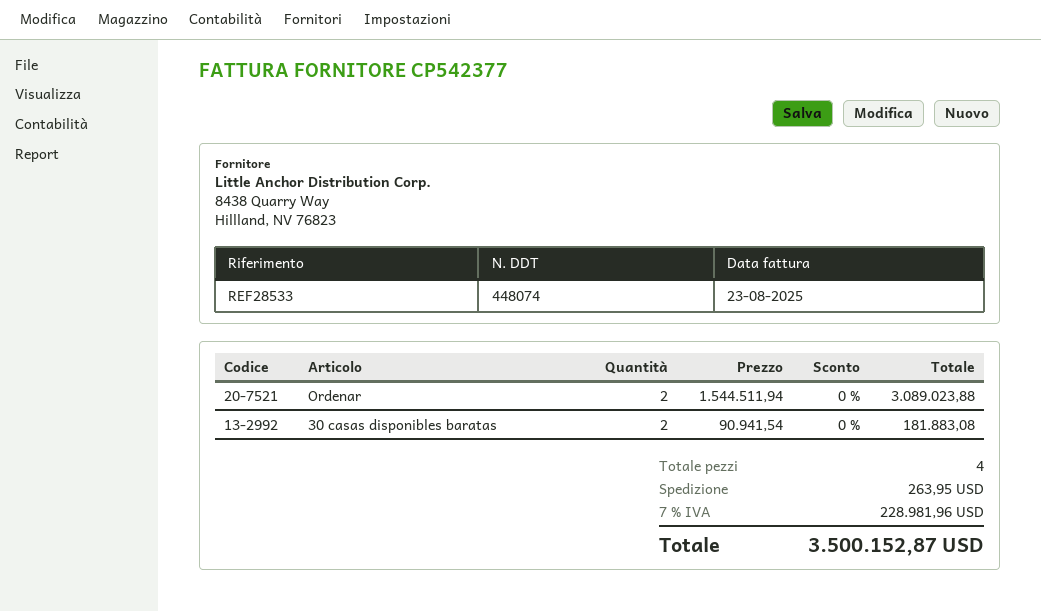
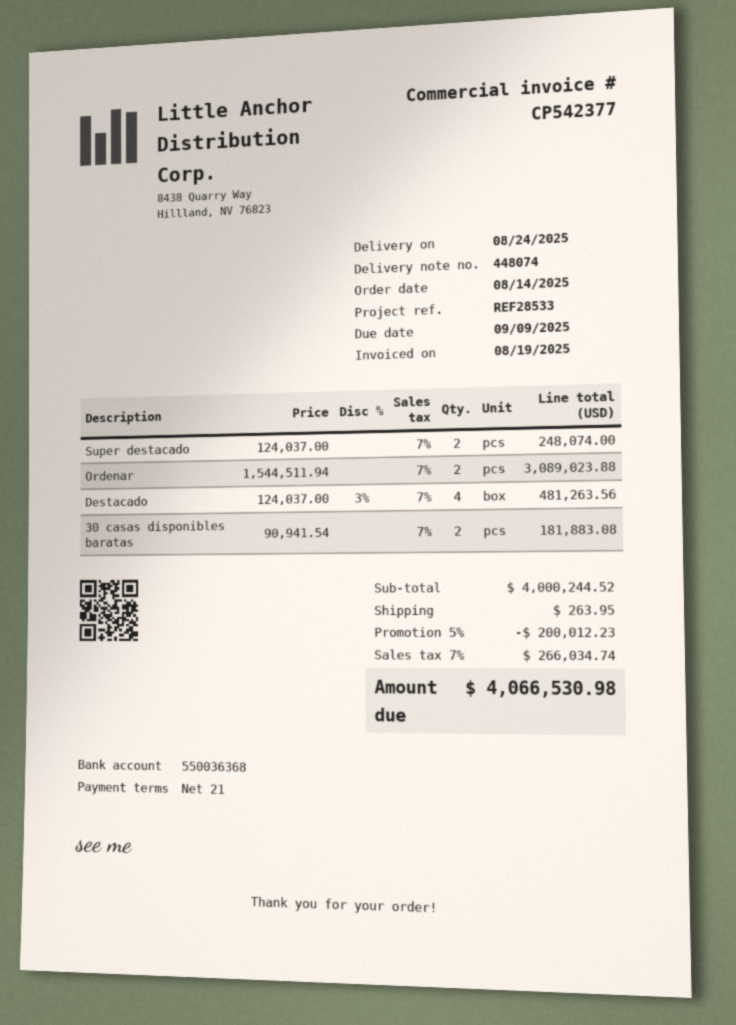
invoice date: 2025-08-23 -> 2025-08-19
Super destacado: none -> 2 x 124037.00 = 248074.00
Destacado: none -> 4 x 124037.00 - 3% = 481263.56
discount: none -> 5% = 200012.23
tax: 7% = 228981.96 -> 7% = 266034.74
total: 3500152.87 -> 4066530.98

